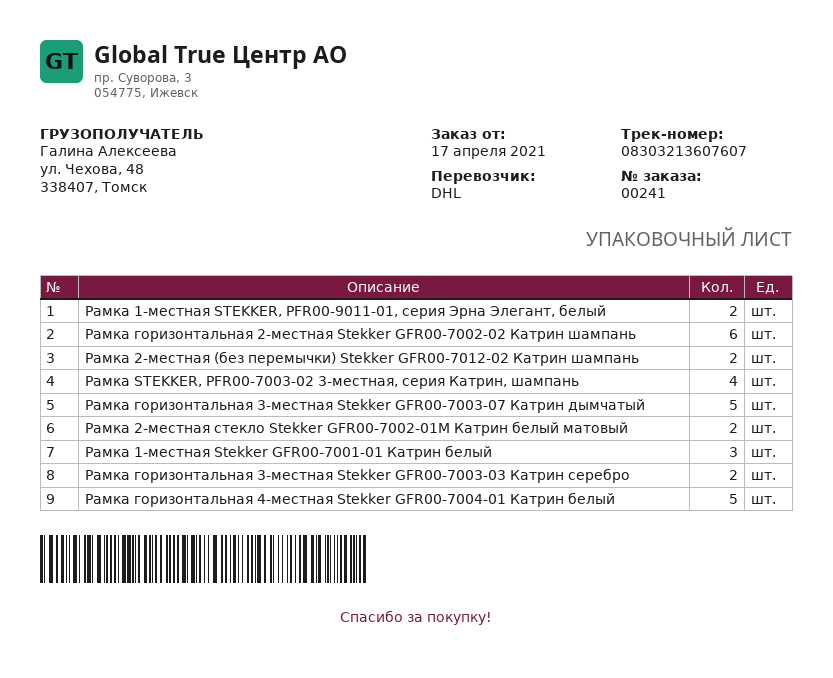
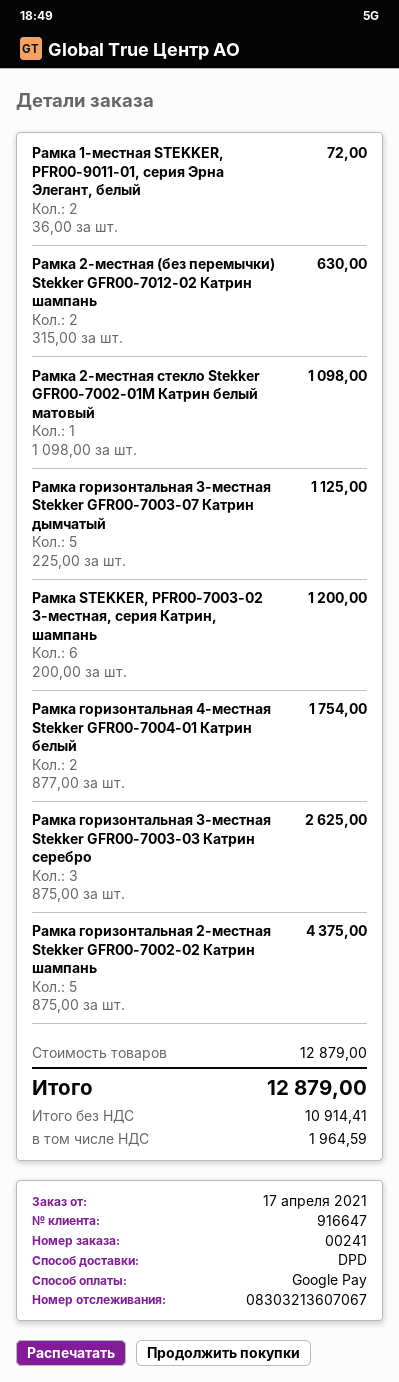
shipping method: DHL -> DPD
tracking number: 08303213607607 -> 08303213607067
Рамка горизонтальная 2-местная Stekker GFR00-7002-02 Катрин шампань: 6 -> 5
Рамка STEKKER, PFR00-7003-02 3-местная, серия Катрин, шампань: 4 -> 6
Рамка 2-местная стекло Stekker GFR00-7002-01М Катрин белый матовый: 2 -> 1
Рамка 1-местная Stekker GFR00-7001-01 Катрин белый: 3 -> none
Рамка горизонтальная 3-местная Stekker GFR00-7003-03 Катрин серебро: 2 -> 3
Рамка горизонтальная 4-местная Stekker GFR00-7004-01 Катрин белый: 5 -> 2

